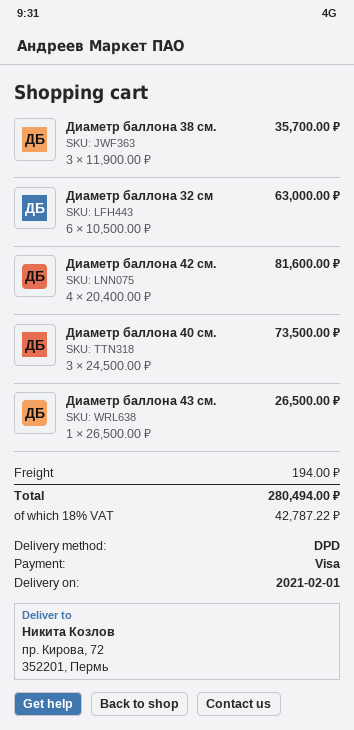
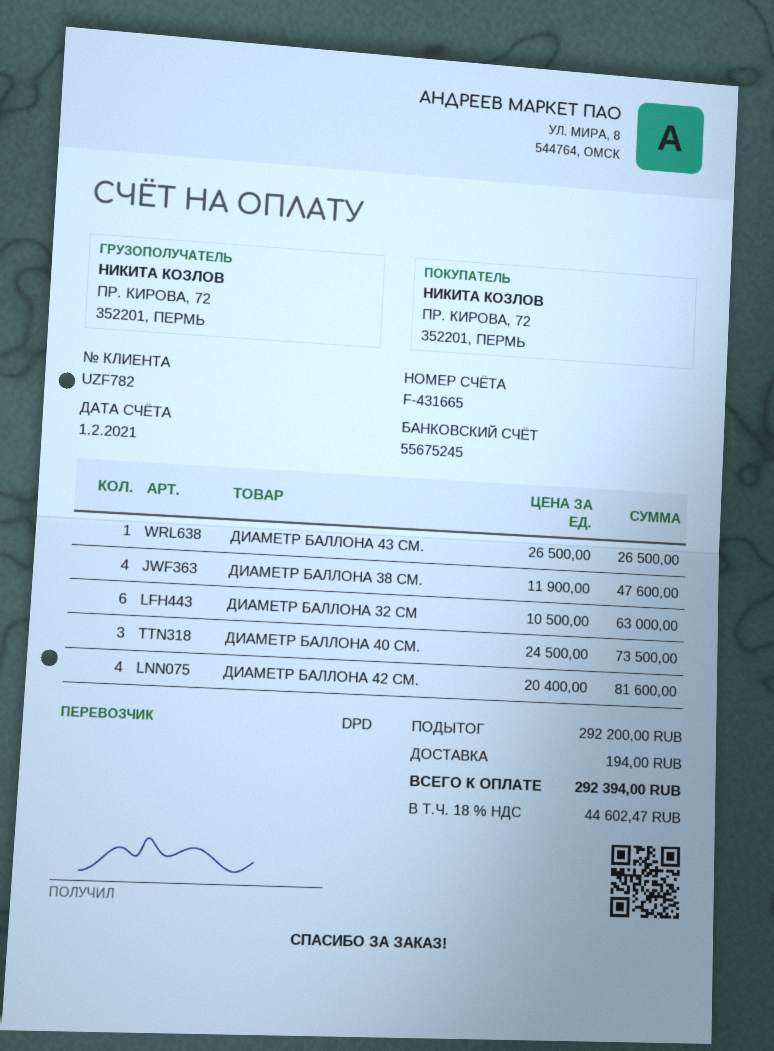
Диаметр баллона 38 см.: 3 x 11900.00 = 35700.00 -> 4 x 11900.00 = 47600.00
tax: 18% = 42787.22 -> 18% = 44602.47
total: 280494.00 -> 292394.00

